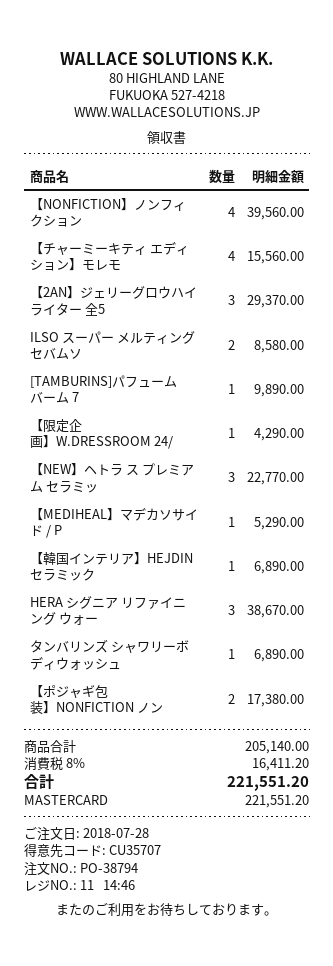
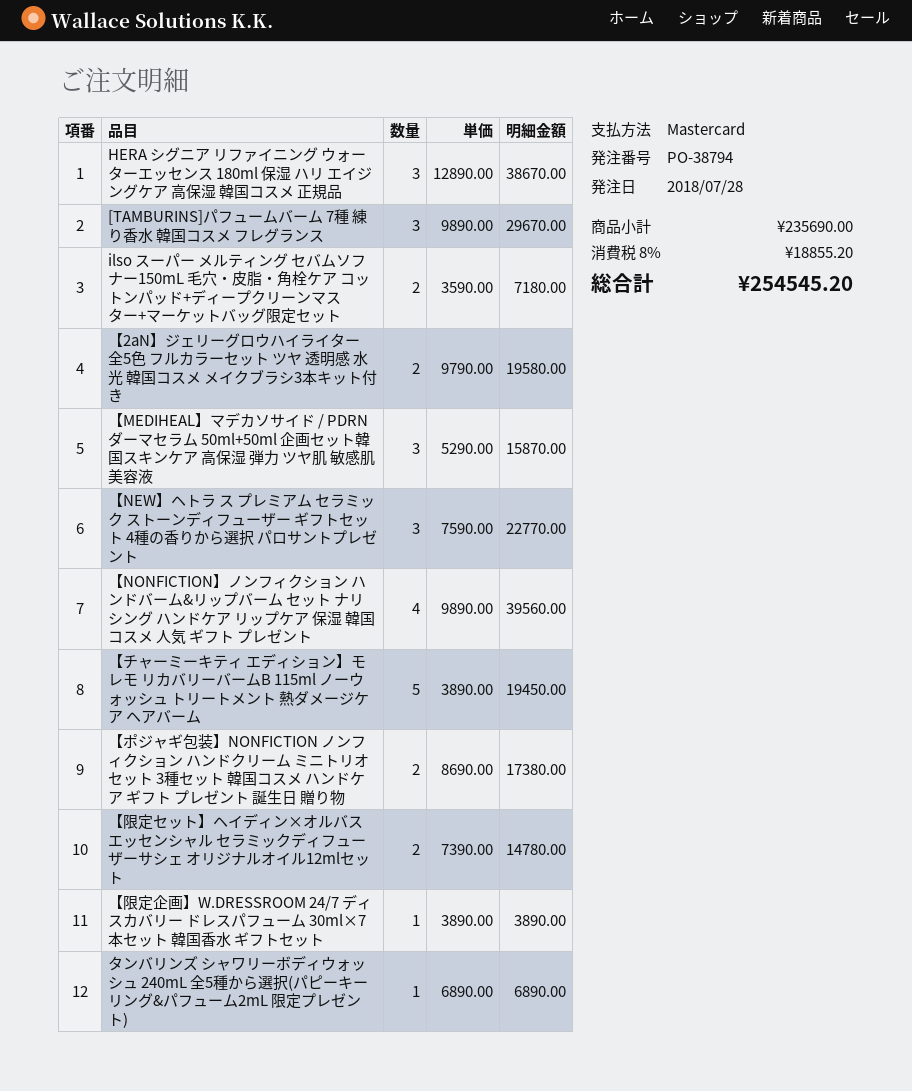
【チャーミーキティ エディション】モレモ: 4 for 15560.00 -> 5 for 19450.00
【2AN】ジェリーグロウハイライター 全5: 3 for 29370.00 -> 2 for 19580.00
ILSO スーパー メルティング セバムソ: 2 for 8580.00 -> 2 for 7180.00
[TAMBURINS]パフュームバーム 7: 1 for 9890.00 -> 3 for 29670.00
【限定企画】W.DRESSROOM 24/: 1 for 4290.00 -> 1 for 3890.00
【MEDIHEAL】マデカソサイド / P: 1 for 5290.00 -> 3 for 15870.00
【韓国インテリア】HEJDIN セラミック: 1 for 6890.00 -> none
【限定セット】ヘイディン×オルバス エッセンシャル セラミックディフューザーサシェ オリジナルオイル12mlセット: none -> 2 for 14780.00
subtotal: 205140.00 -> 235690.00
tax: 8% = 16411.20 -> 8% = 18855.20
total: 221551.20 -> 254545.20

